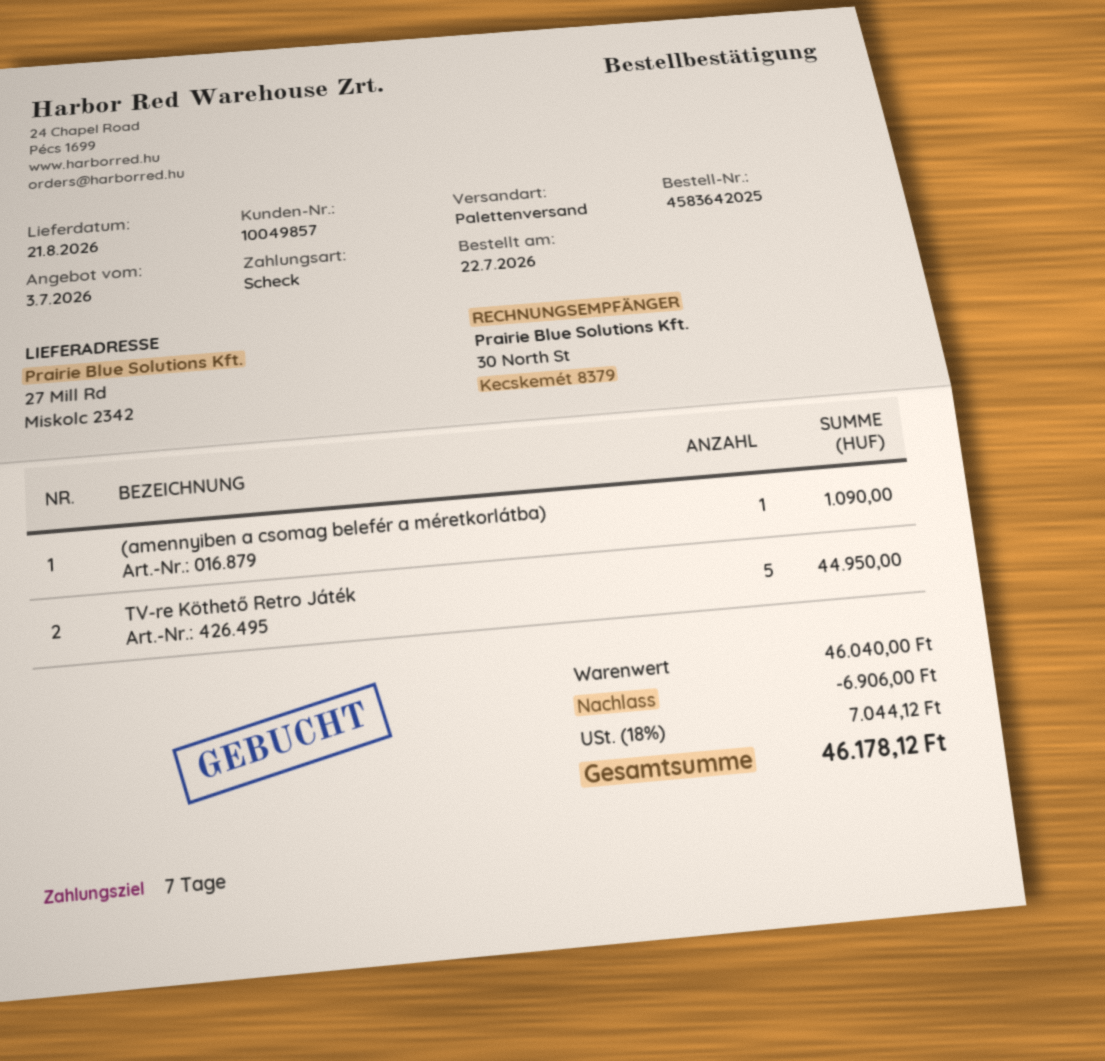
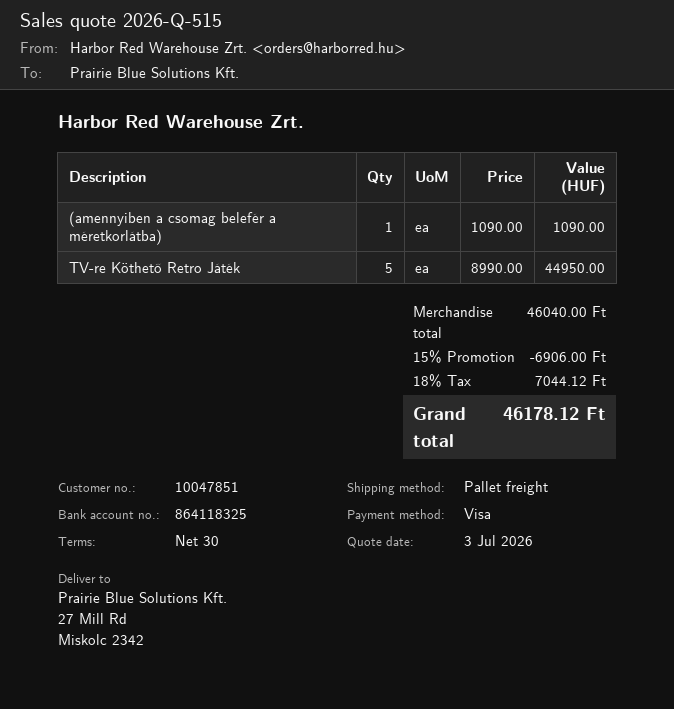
payment terms: 7 days -> 30 days
customer number: 10049857 -> 10047851
payment method: cheque -> Visa

